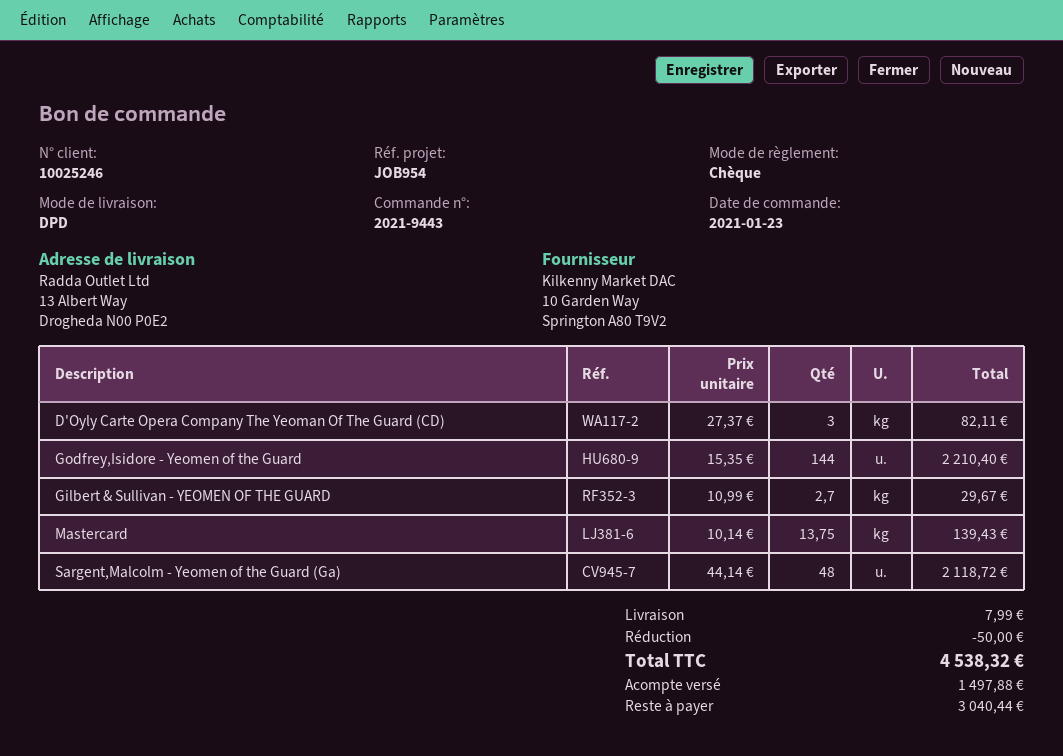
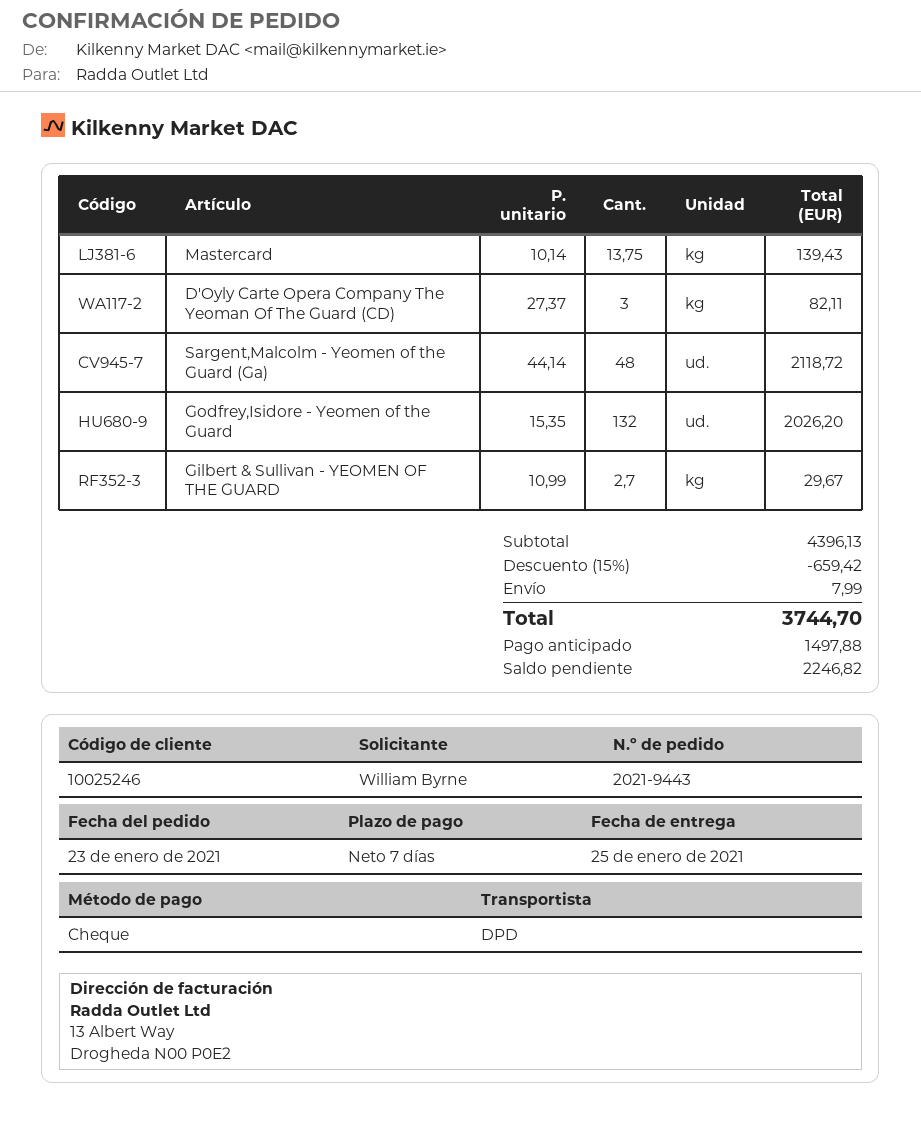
Godfrey,Isidore - Yeomen of the Guard: 144 x 15.35 = 2210.40 -> 132 x 15.35 = 2026.20
discount: 50.00 -> 659.42
total: 4538.32 -> 3744.70
balance: 3040.44 -> 2246.82

